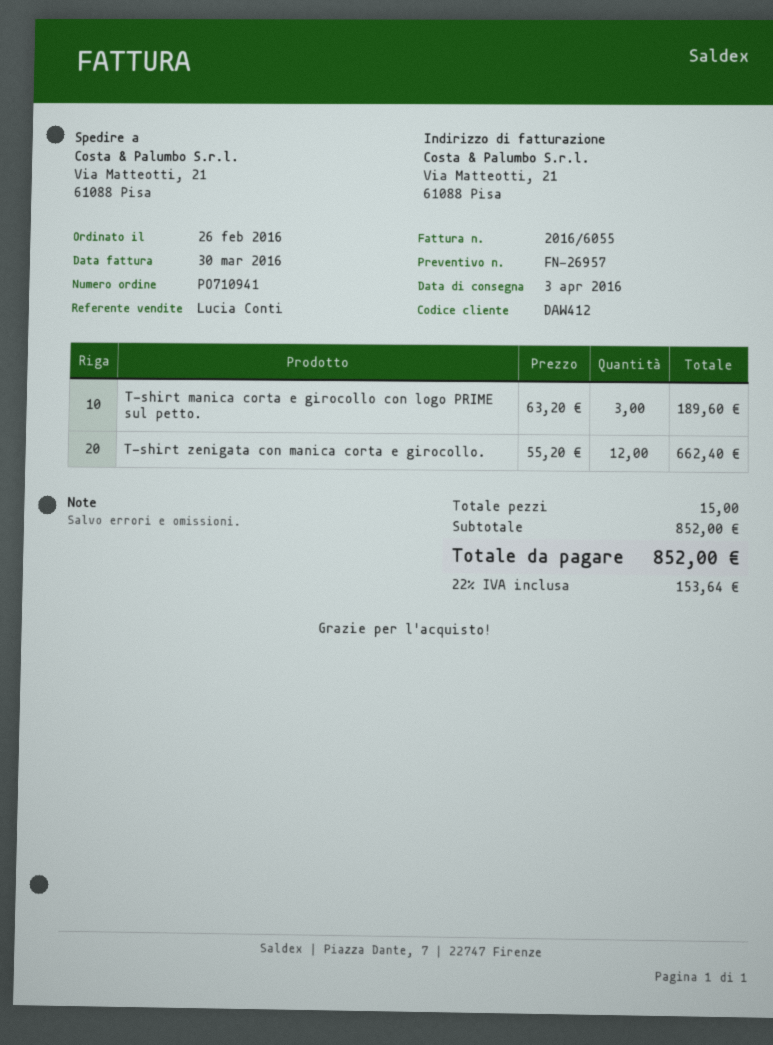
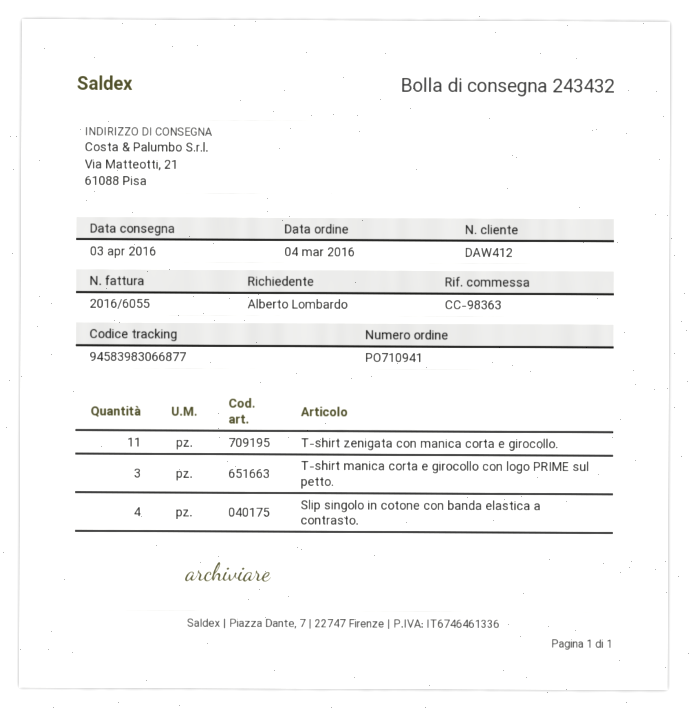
order date: 2016-02-26 -> 2016-03-04
T-shirt zenigata con manica corta e girocollo.: 12 -> 11
Slip singolo in cotone con banda elastica a contrasto.: none -> 4

